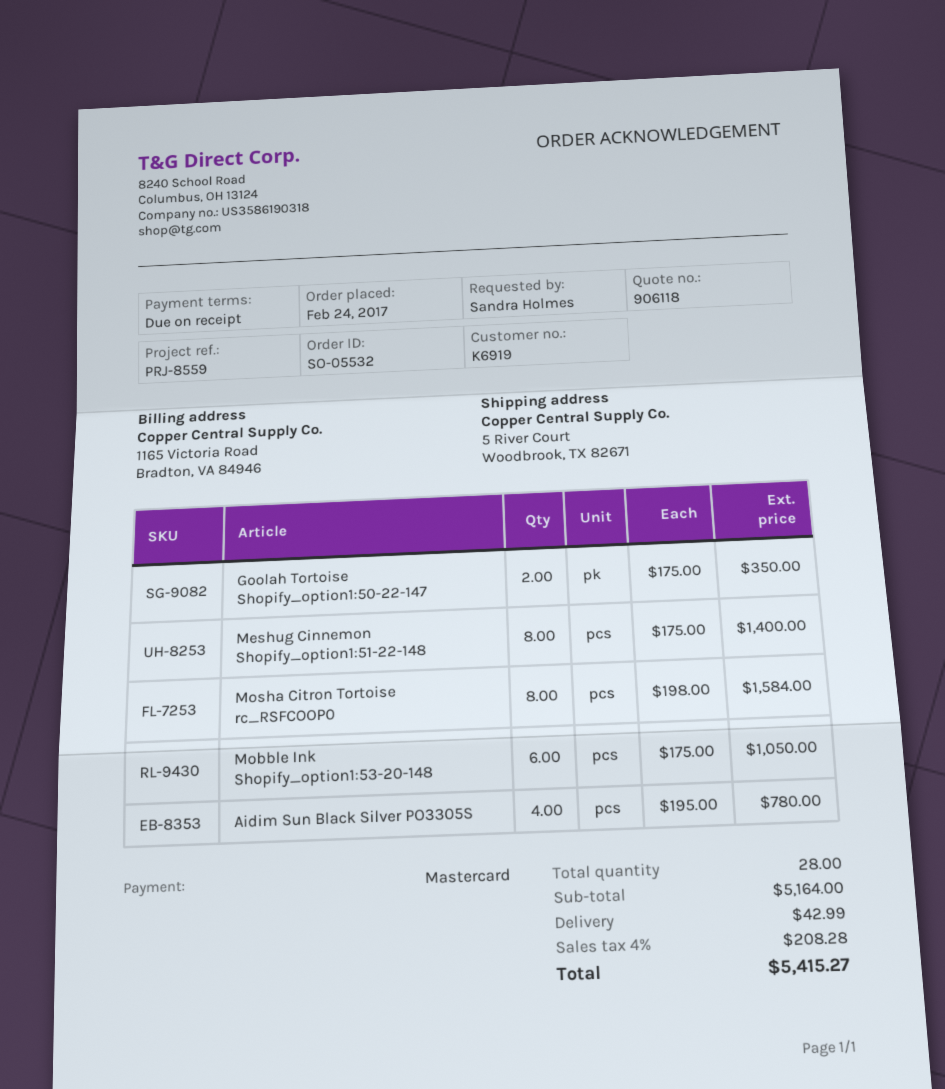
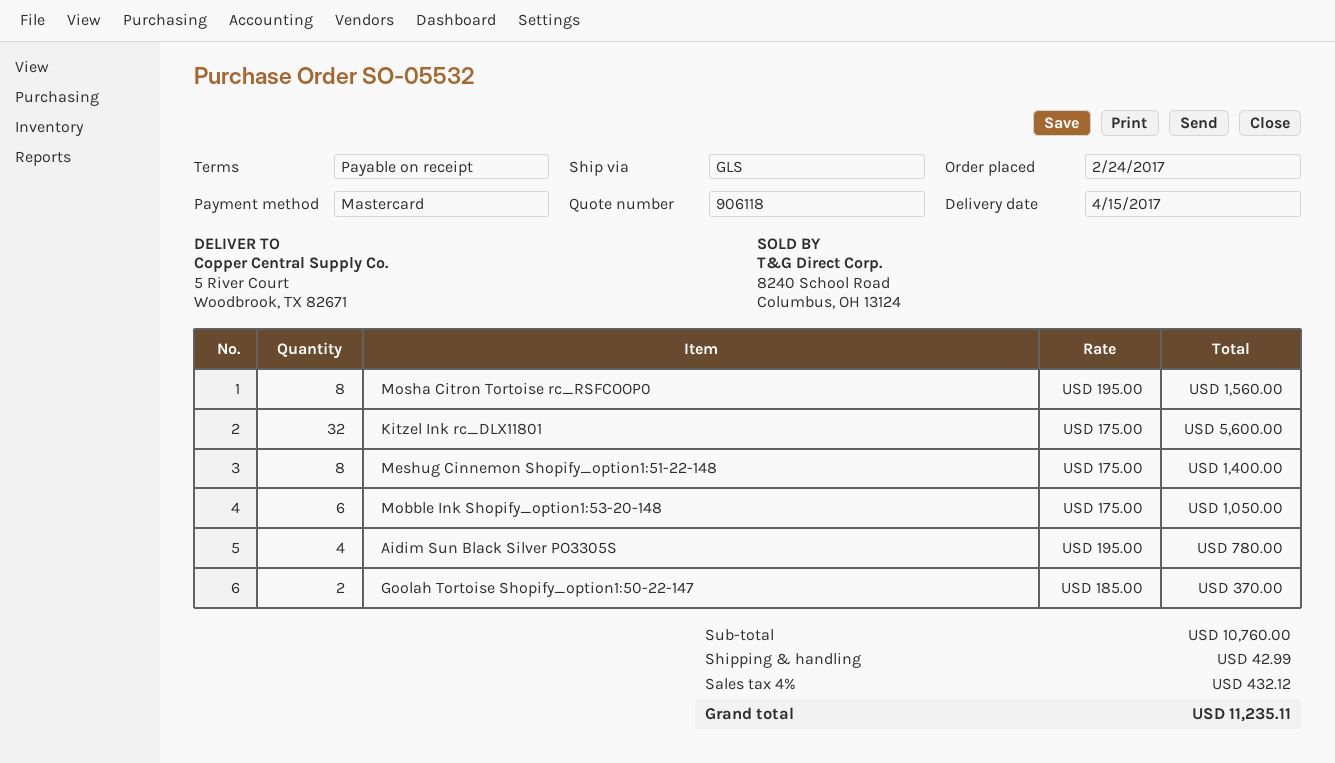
Goolah Tortoise Shopify_option1:50-22-147: 2 x 175.00 = 350.00 -> 2 x 185.00 = 370.00
Mosha Citron Tortoise rc_RSFCOOP0: 8 x 198.00 = 1584.00 -> 8 x 195.00 = 1560.00
Kitzel Ink rc_DLX11801: none -> 32 x 175.00 = 5600.00
subtotal: 5164.00 -> 10760.00
tax: 4% = 208.28 -> 4% = 432.12
total: 5415.27 -> 11235.11

